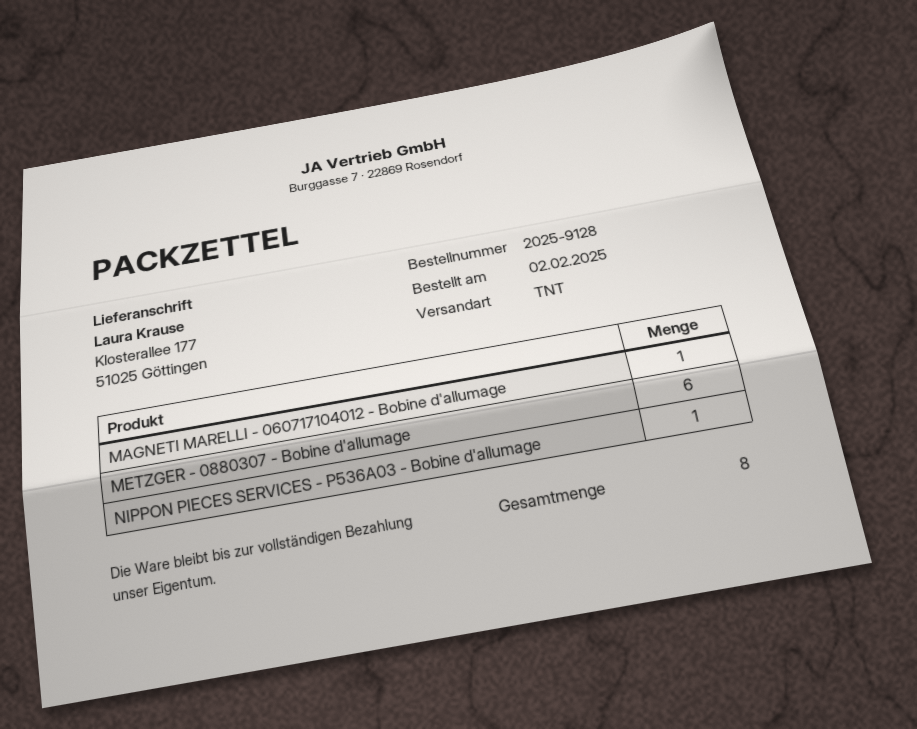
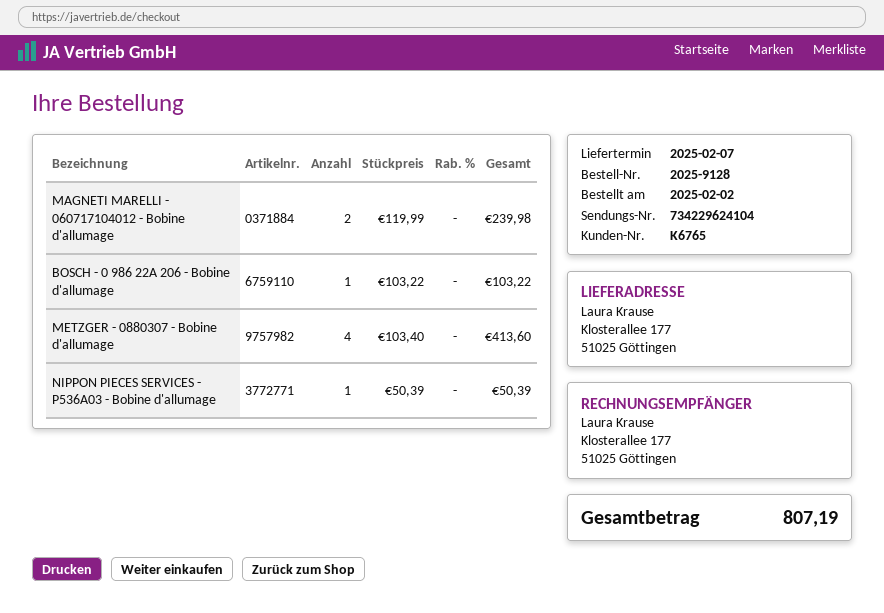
MAGNETI MARELLI - 060717104012 - Bobine d'allumage: 1 -> 2
METZGER - 0880307 - Bobine d'allumage: 6 -> 4
BOSCH - 0 986 22A 206 - Bobine d'allumage: none -> 1

